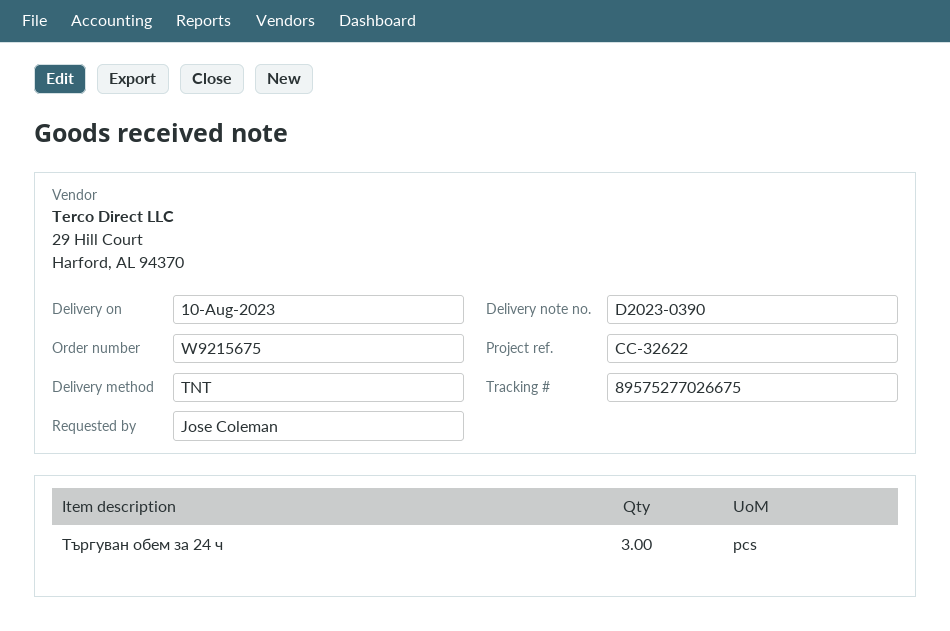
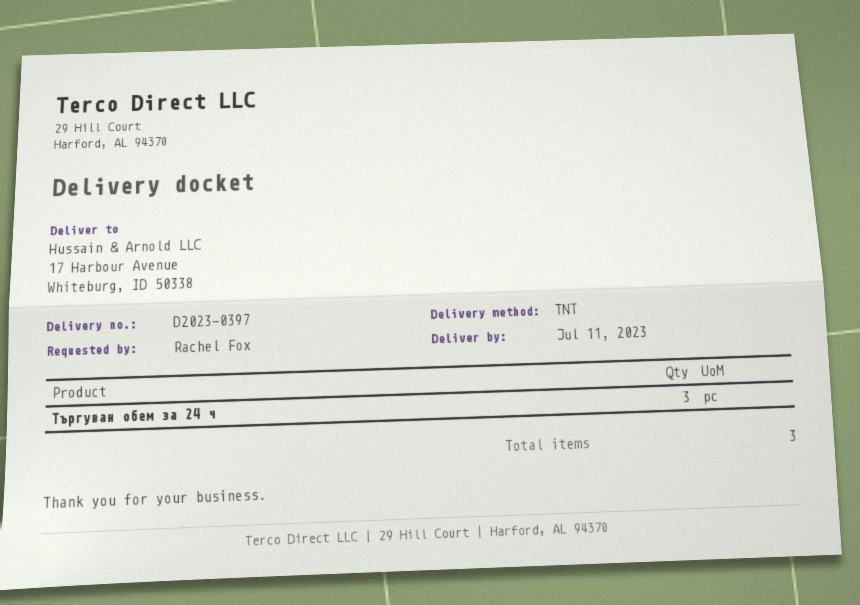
delivery note number: D2023-0390 -> D2023-0397
delivery date: 2023-08-10 -> 2023-07-11
ordered by: Jose Coleman -> Rachel Fox

